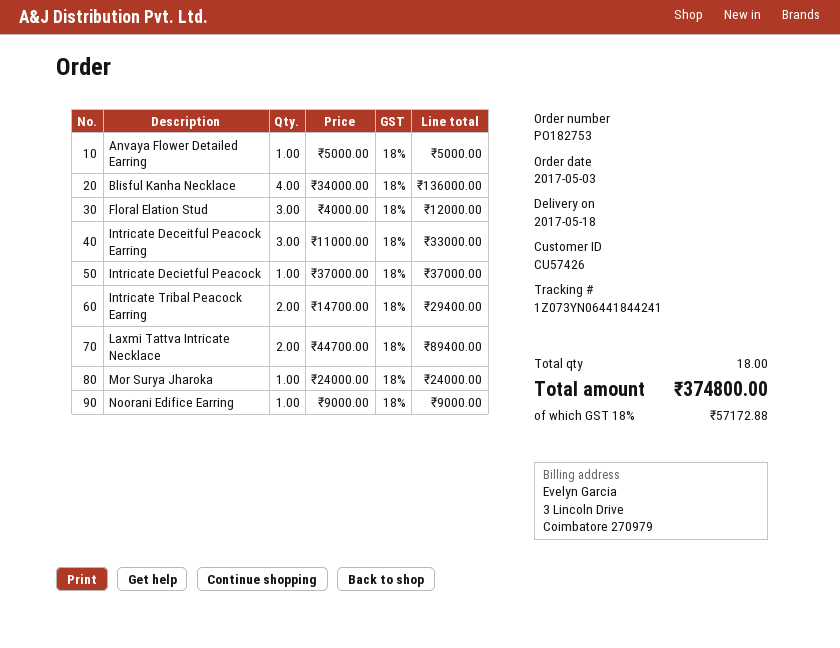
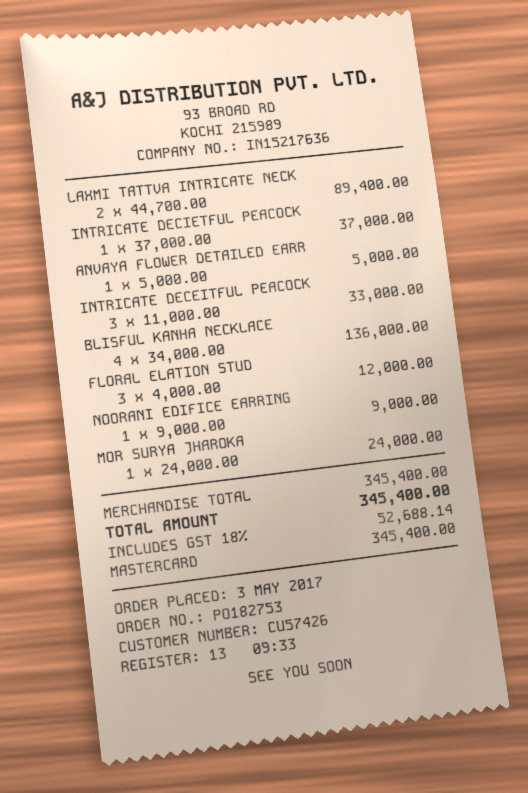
Intricate Tribal Peacock Earring: 2 x 14700.00 = 29400.00 -> none
tax: 18% = 57172.88 -> 18% = 52688.14
total: 374800.00 -> 345400.00

